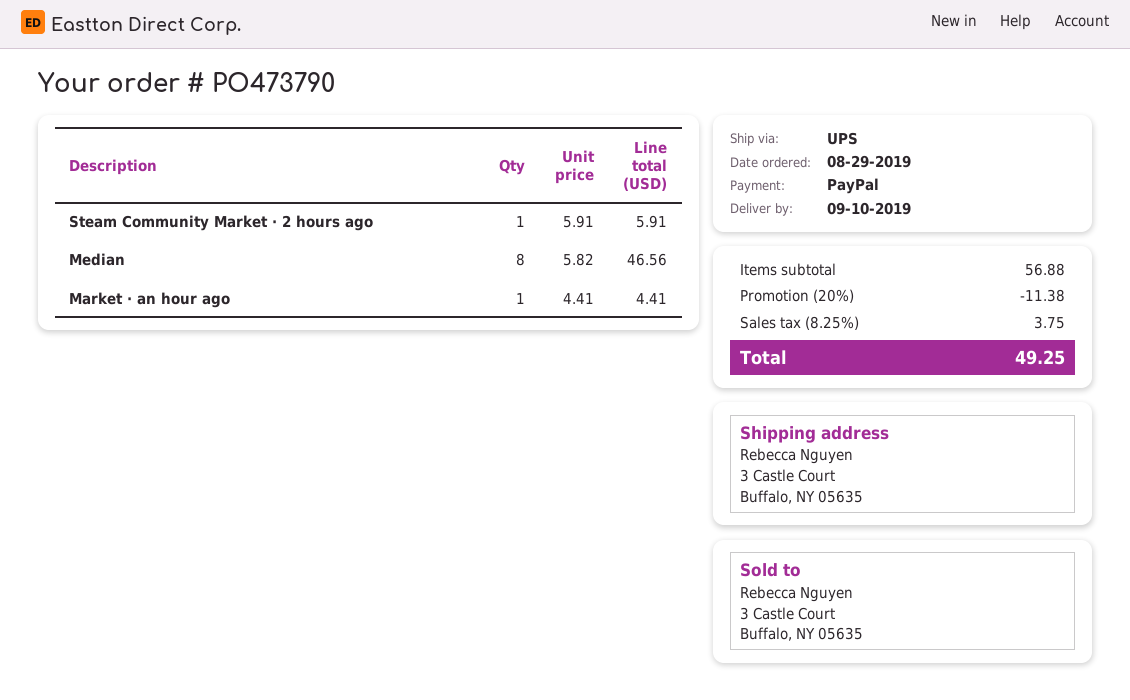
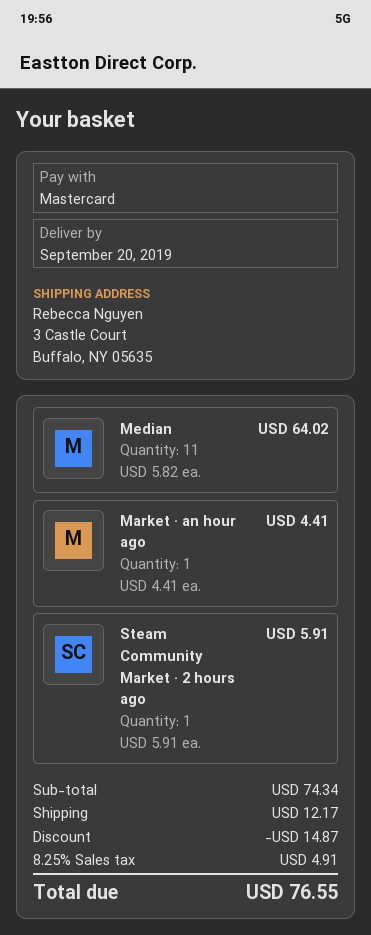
delivery date: 2019-09-10 -> 2019-09-20
payment method: PayPal -> Mastercard
Median: 8 x 5.82 = 46.56 -> 11 x 5.82 = 64.02
subtotal: 56.88 -> 74.34
discount: 11.38 -> 14.87
shipping: none -> 12.17
tax: 8.25% = 3.75 -> 8.25% = 4.91
total: 49.25 -> 76.55

